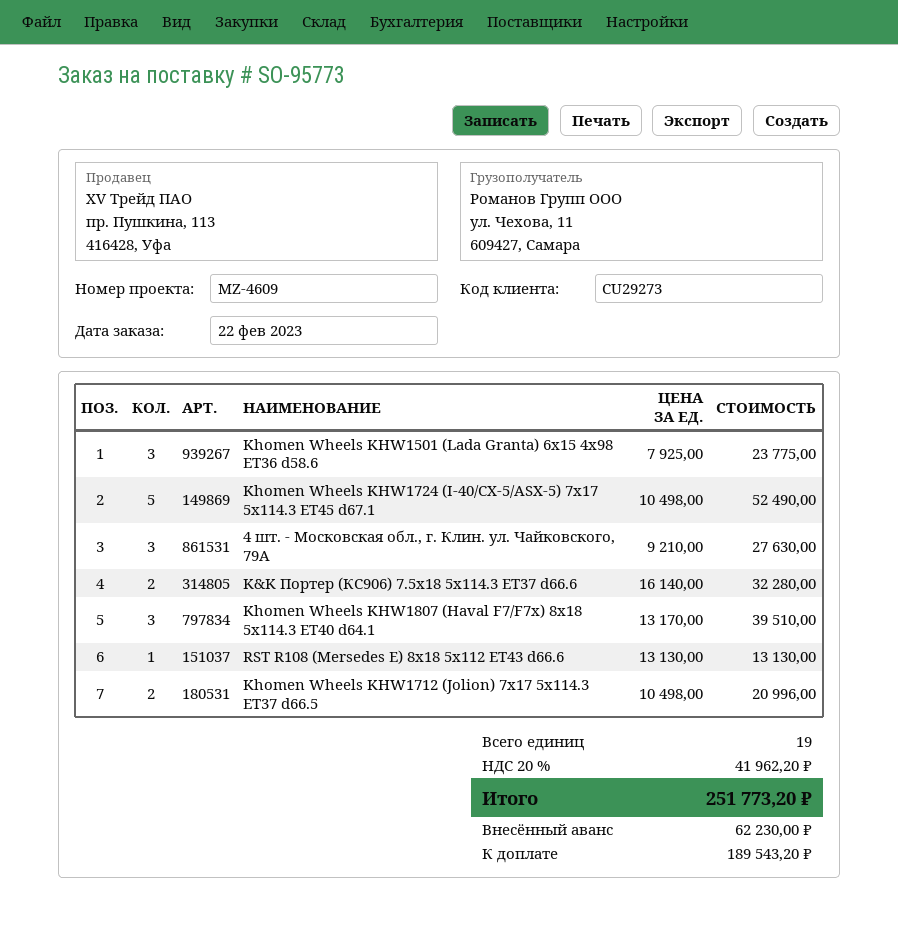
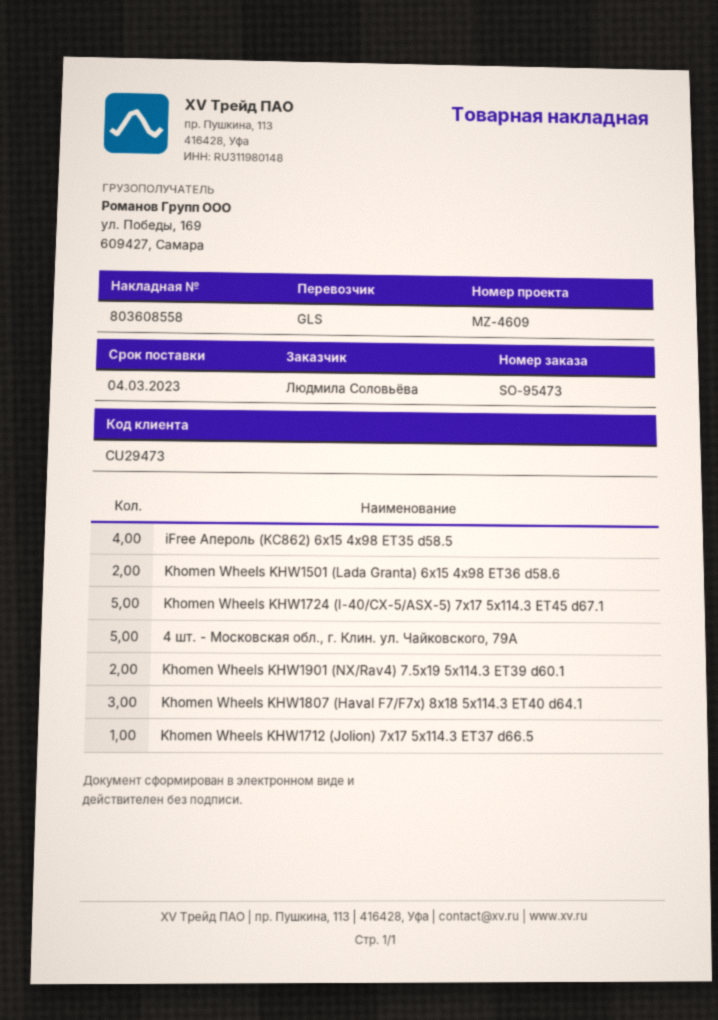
order number: SO-95773 -> SO-95473
customer number: CU29273 -> CU29473
ship to: ул. Чехова, 11, 609427, Самара -> ул. Победы, 169, 609427, Самара
Khomen Wheels KHW1501 (Lada Granta) 6x15 4x98 ET36 d58.6: 3 -> 2
4 шт. - Московская обл., г. Клин. ул. Чайковского, 79А: 3 -> 5
K&K Портер (КС906) 7.5x18 5x114.3 ET37 d66.6: 2 -> none
RST R108 (Mersedes E) 8x18 5x112 ET43 d66.6: 1 -> none
Khomen Wheels KHW1712 (Jolion) 7x17 5x114.3 ET37 d66.5: 2 -> 1
iFree Апероль (КС862) 6x15 4x98 ET35 d58.5: none -> 4
Khomen Wheels KHW1901 (NX/Rav4) 7.5x19 5x114.3 ET39 d60.1: none -> 2

